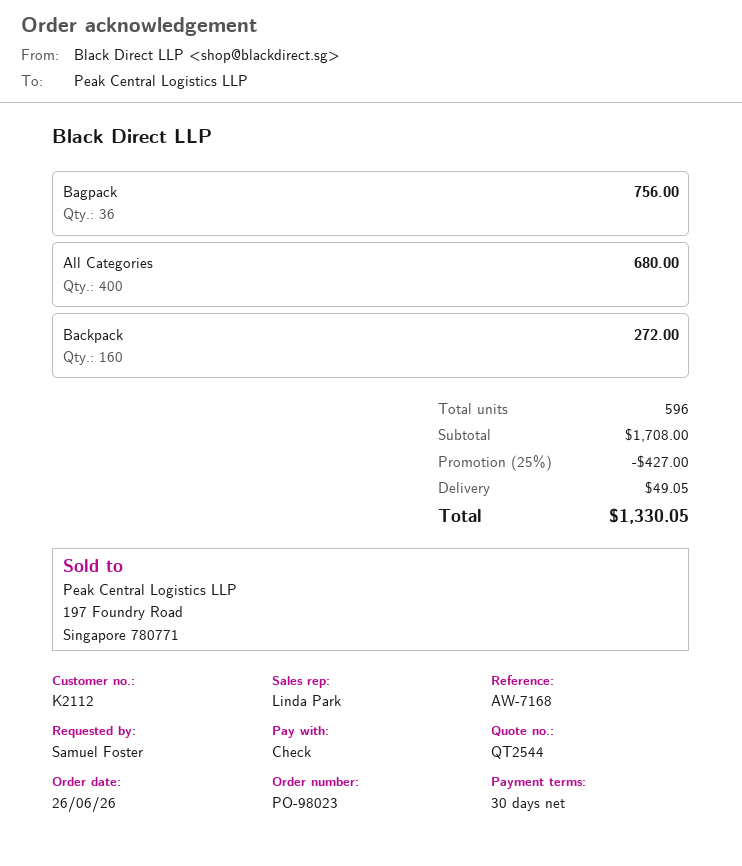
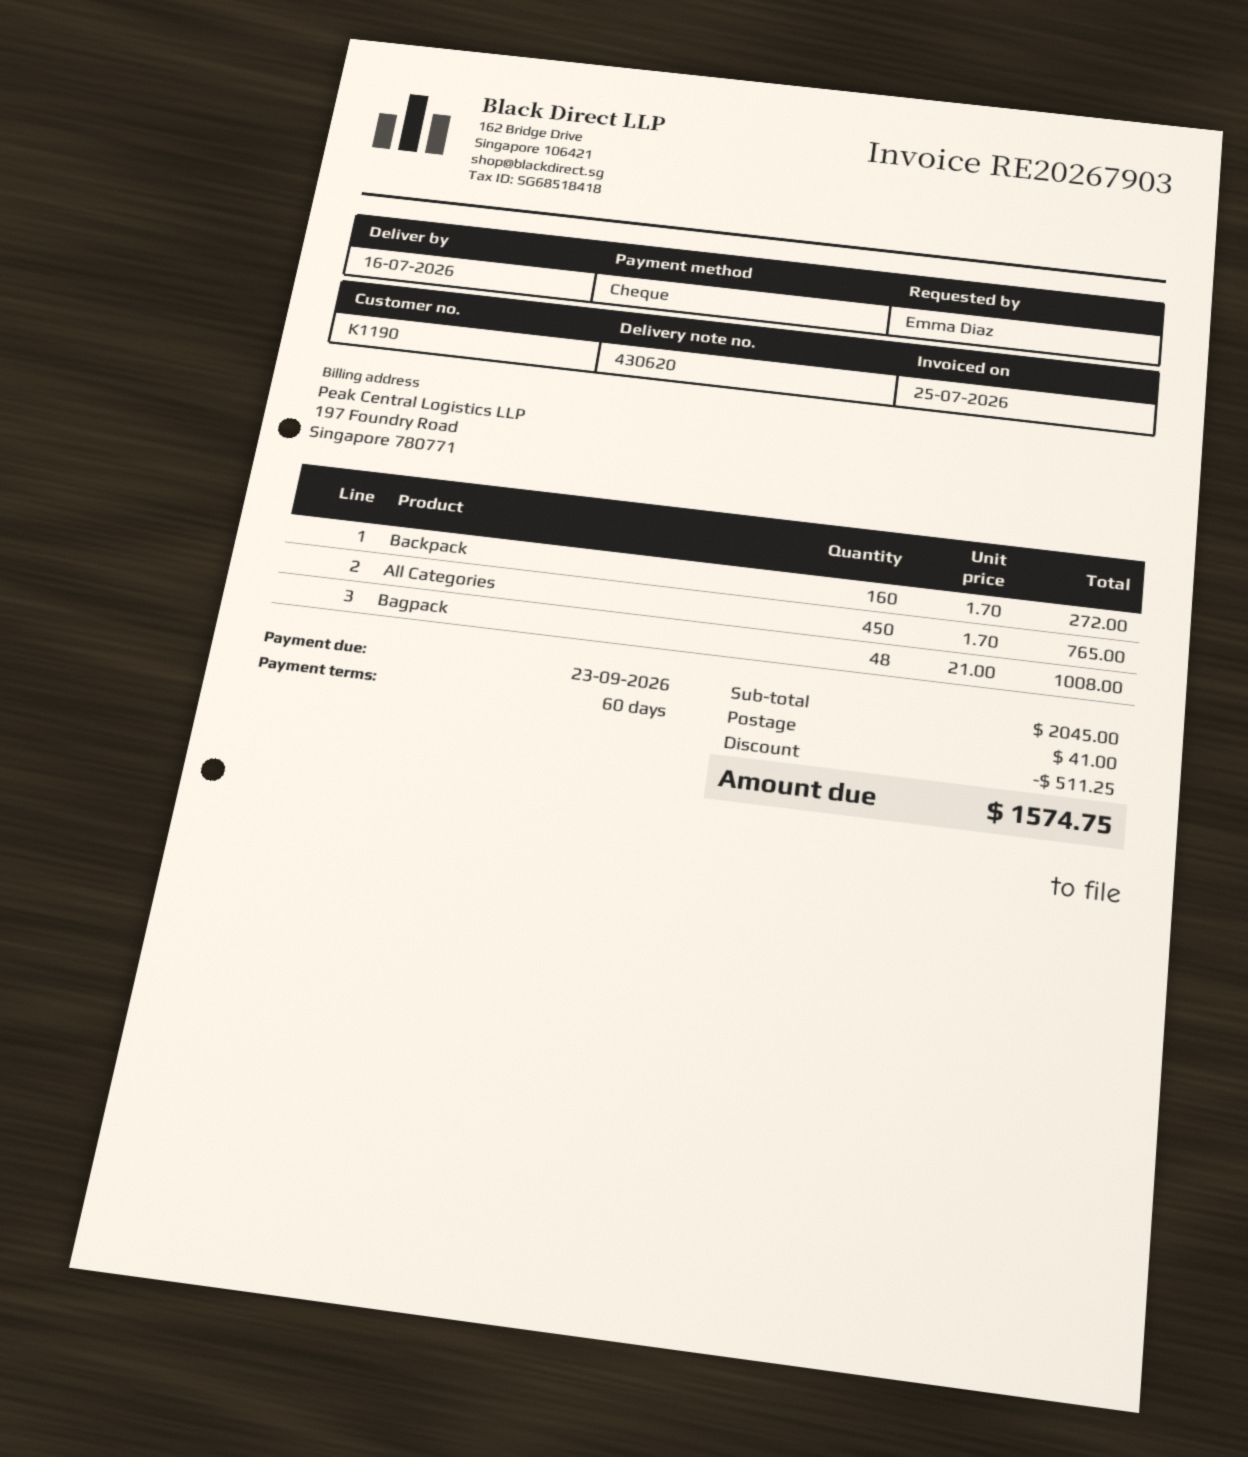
payment terms: 30 days -> 60 days
customer number: K2112 -> K1190
ordered by: Samuel Foster -> Emma Diaz
Bagpack: 36 for 756.00 -> 48 for 1008.00
All Categories: 400 for 680.00 -> 450 for 765.00
subtotal: 1708.00 -> 2045.00
discount: 427.00 -> 511.25
shipping: 49.05 -> 41.00
total: 1330.05 -> 1574.75

